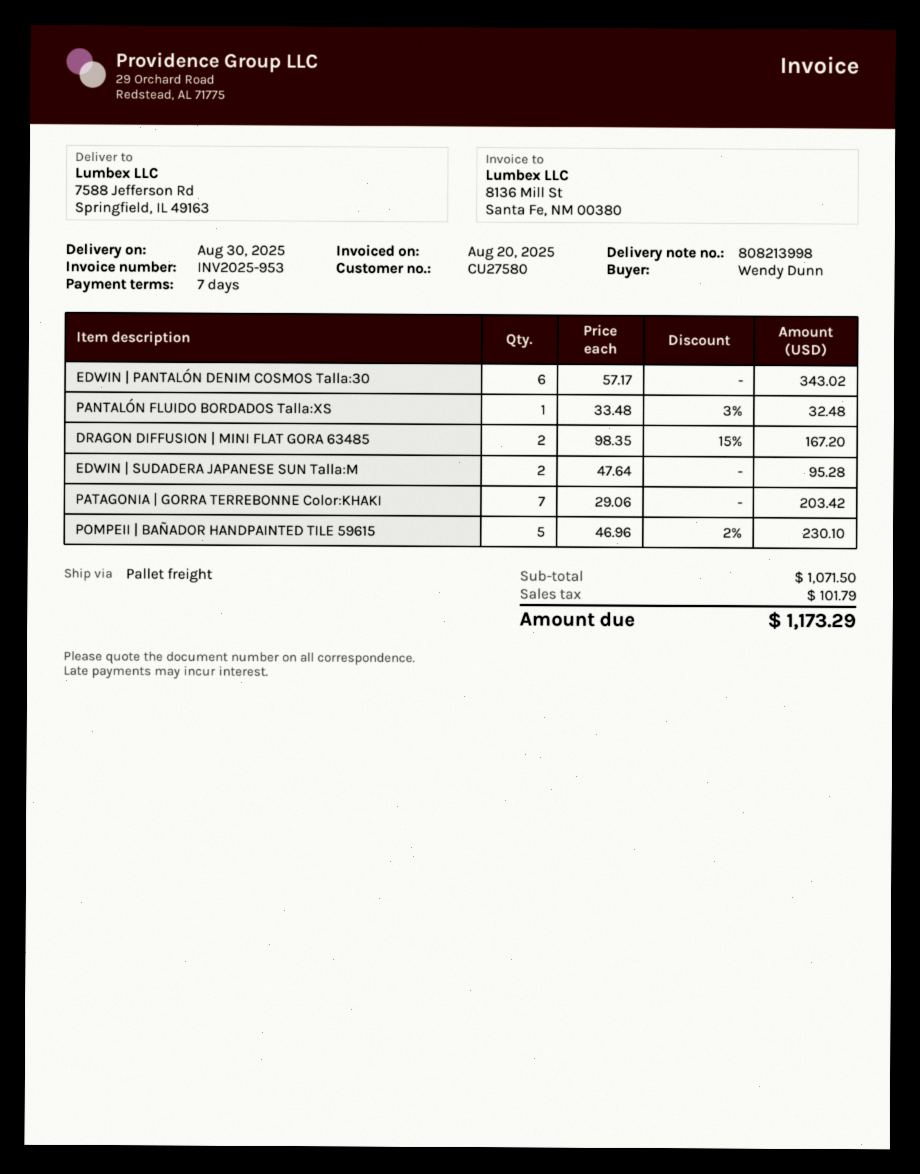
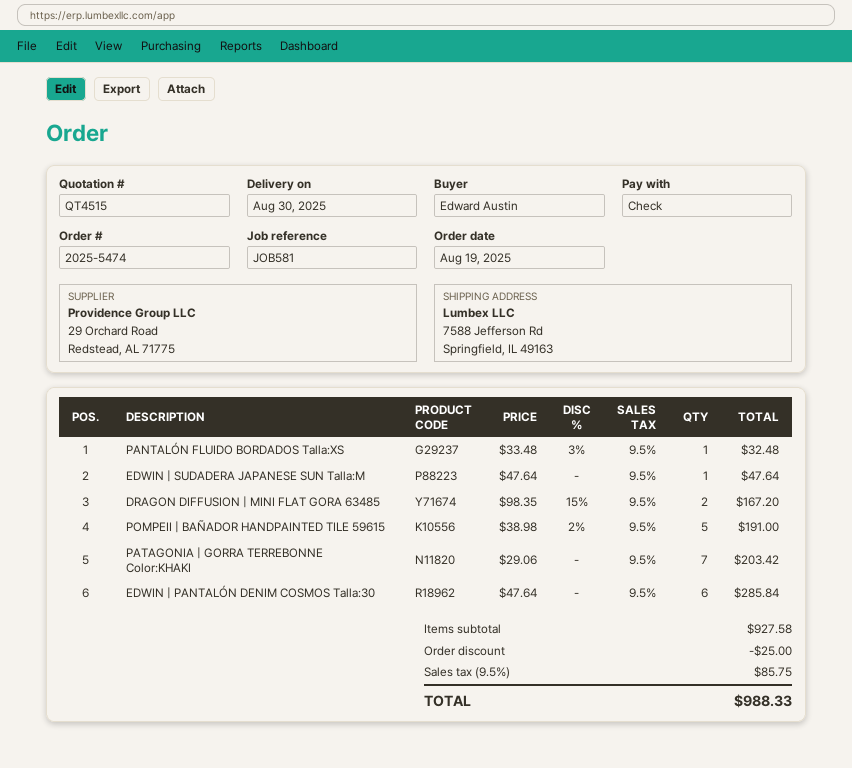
ordered by: Wendy Dunn -> Edward Austin
EDWIN | PANTALÓN DENIM COSMOS Talla:30: 6 x 57.17 = 343.02 -> 6 x 47.64 = 285.84
EDWIN | SUDADERA JAPANESE SUN Talla:M: 2 x 47.64 = 95.28 -> 1 x 47.64 = 47.64
POMPEII | BAÑADOR HANDPAINTED TILE 59615: 5 x 46.96 - 2% = 230.10 -> 5 x 38.98 - 2% = 191.00
subtotal: 1071.50 -> 927.58
discount: none -> 25.00
tax: 101.79 -> 85.75
total: 1173.29 -> 988.33

